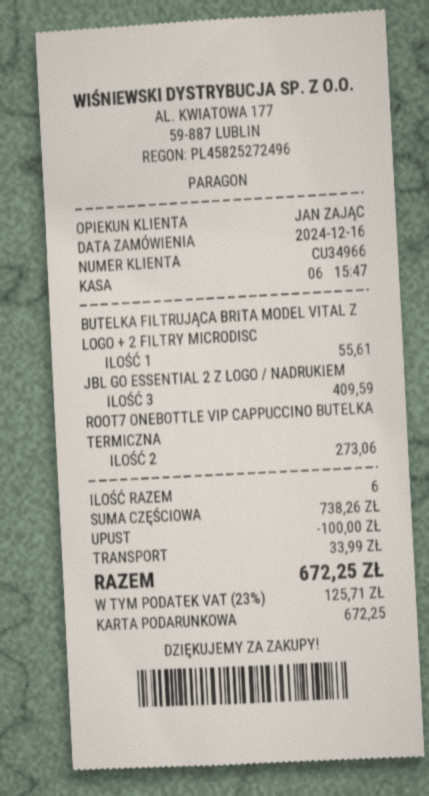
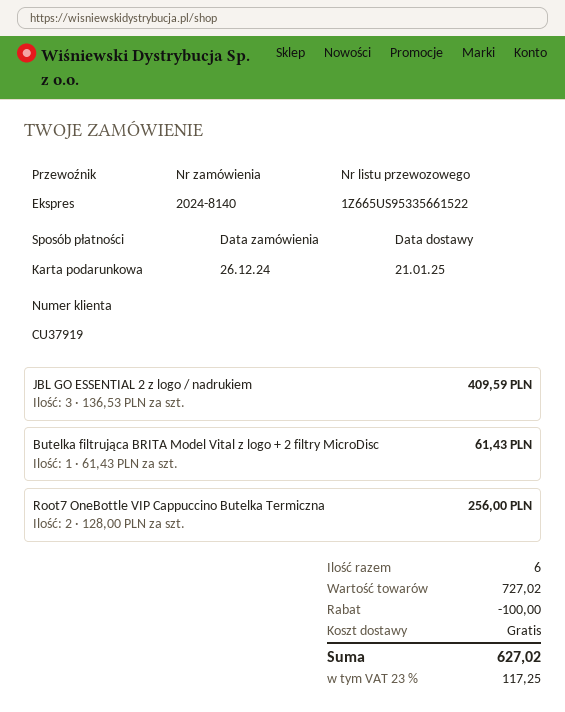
order date: 2024-12-16 -> 2024-12-26
customer number: CU34966 -> CU37919
BUTELKA FILTRUJĄCA BRITA MODEL VITAL Z LOGO + 2 FILTRY MICRODISC: 1 for 55.61 -> 1 for 61.43
ROOT7 ONEBOTTLE VIP CAPPUCCINO BUTELKA TERMICZNA: 2 for 273.06 -> 2 for 256.00
subtotal: 738.26 -> 727.02
shipping: 33.99 -> 0.00
tax: 23% = 125.71 -> 23% = 117.25
total: 672.25 -> 627.02

